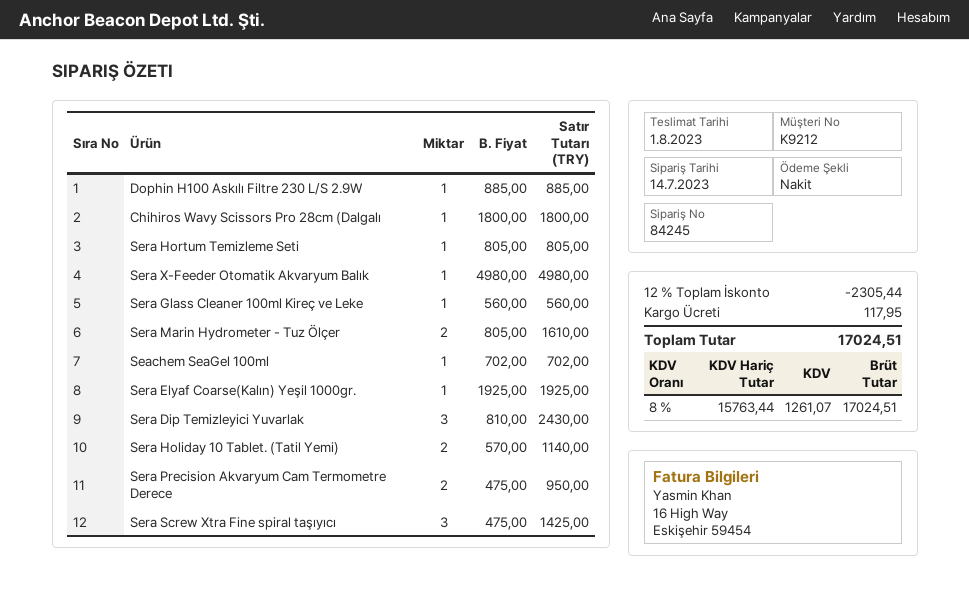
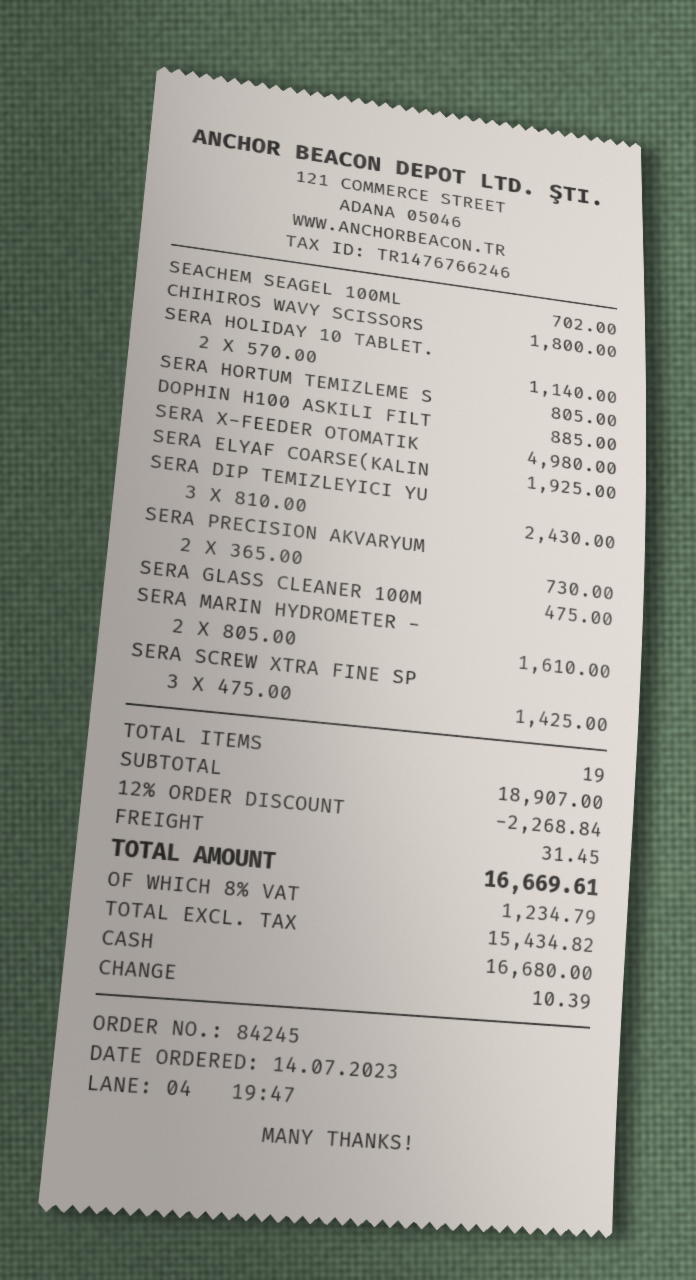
Sera Glass Cleaner 100ml Kireç ve Leke: 1 x 560.00 = 560.00 -> 1 x 475.00 = 475.00
Sera Precision Akvaryum Cam Termometre Derece: 2 x 475.00 = 950.00 -> 2 x 365.00 = 730.00
discount: 12% = 2305.44 -> 12% = 2268.84
shipping: 117.95 -> 31.45
net: 15763.44 -> 15434.82
tax: 8% = 1261.07 -> 8% = 1234.79
total: 17024.51 -> 16669.61

